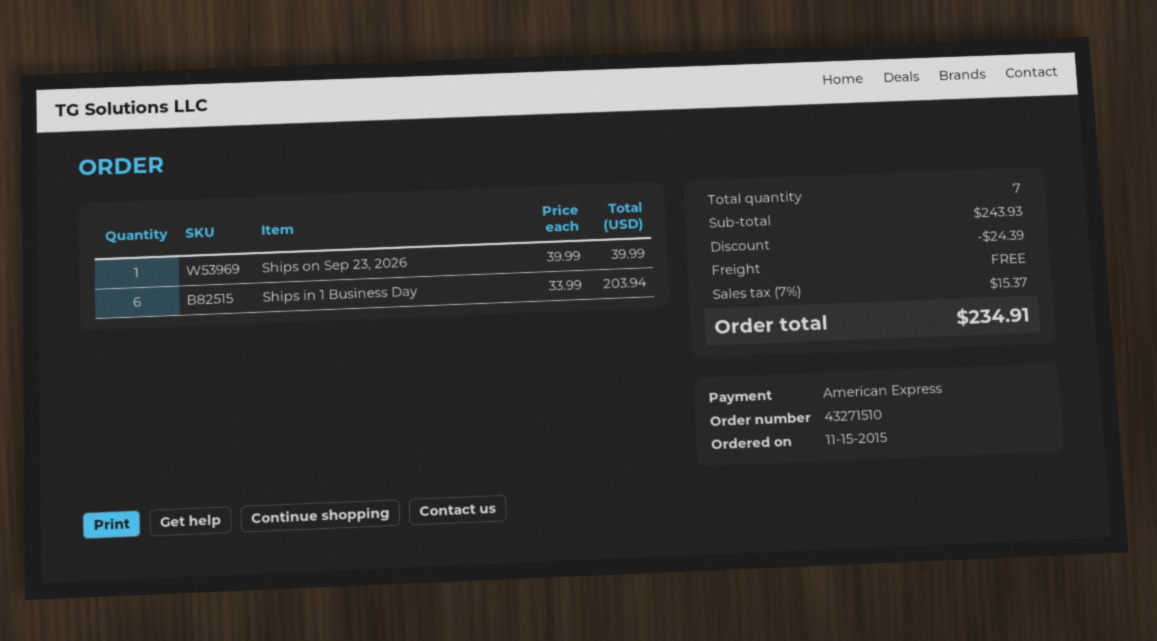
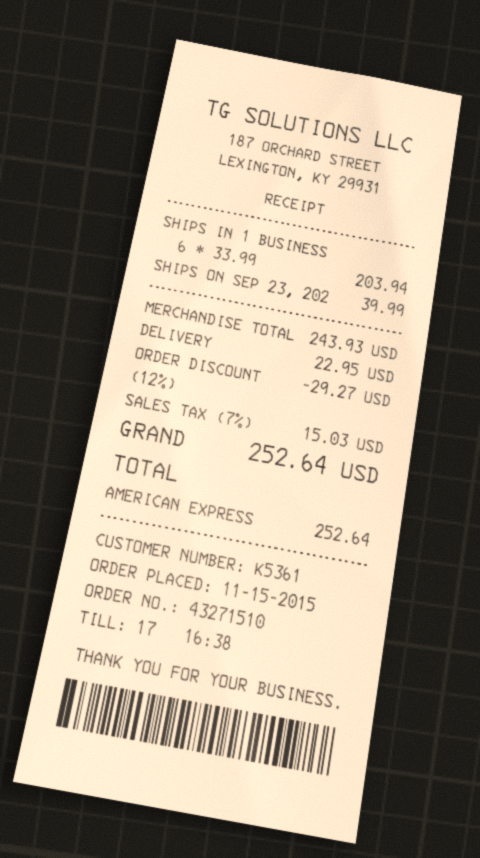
discount: 24.39 -> 29.27
shipping: 0.00 -> 22.95
tax: 7% = 15.37 -> 7% = 15.03
total: 234.91 -> 252.64

